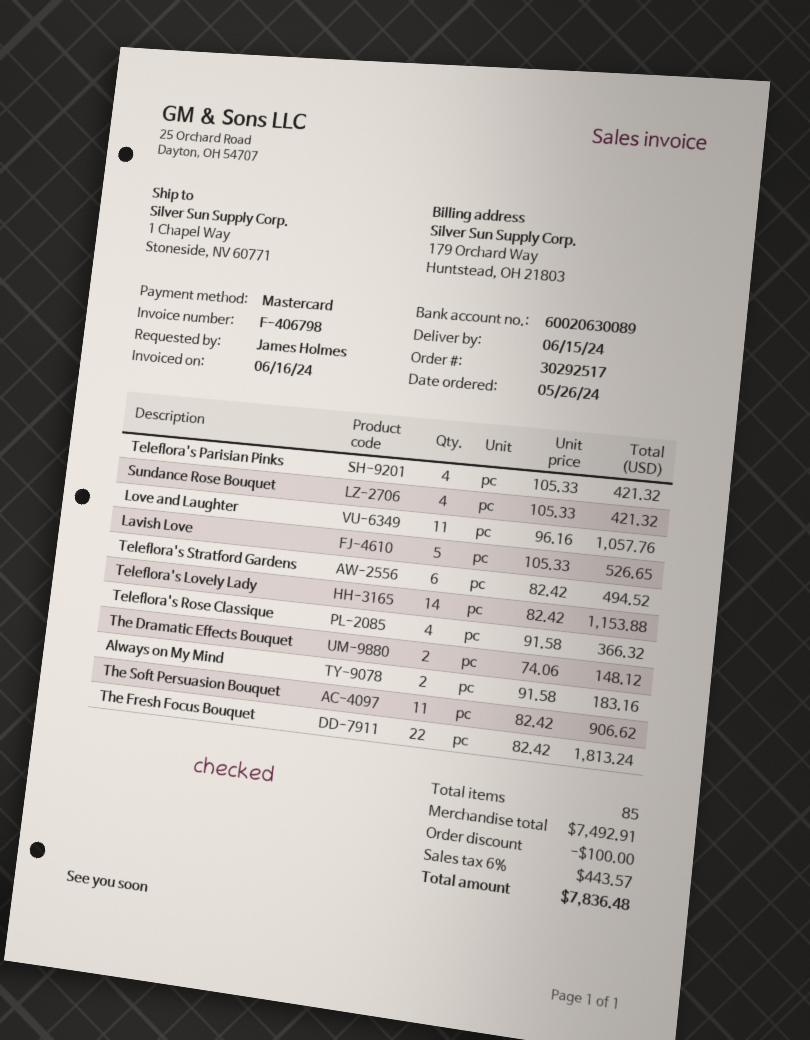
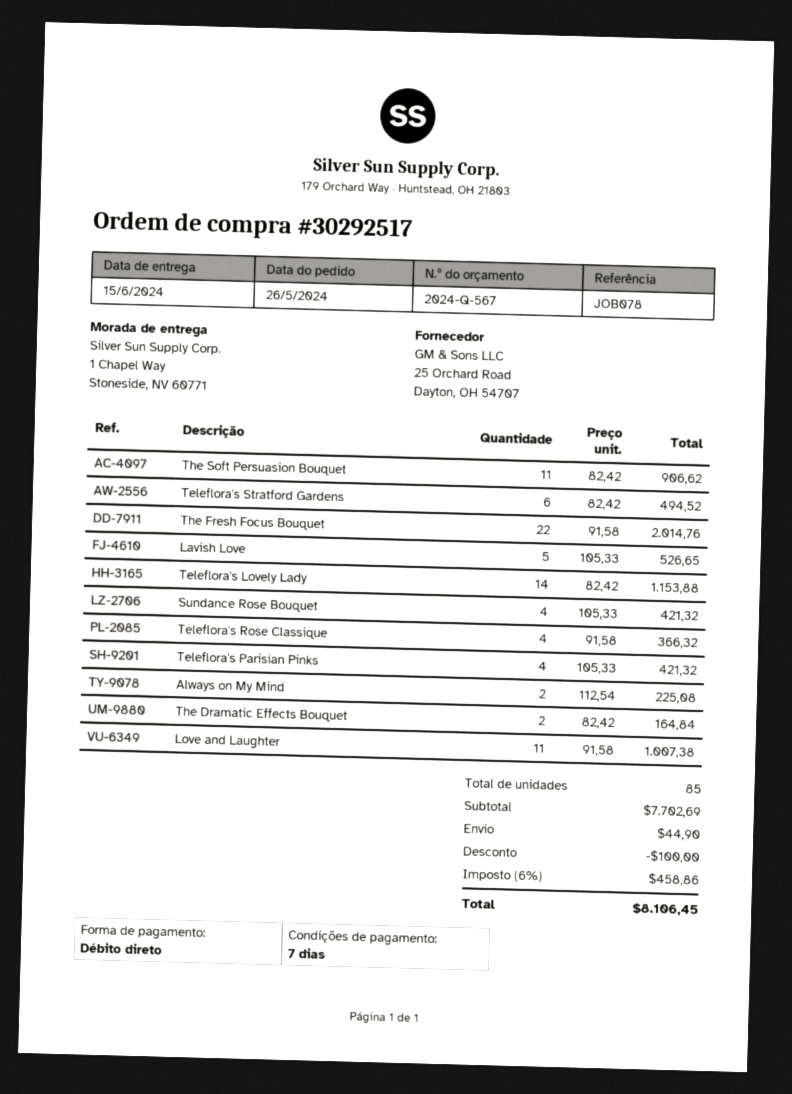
payment method: Mastercard -> direct debit
Love and Laughter: 11 x 96.16 = 1057.76 -> 11 x 91.58 = 1007.38
The Dramatic Effects Bouquet: 2 x 74.06 = 148.12 -> 2 x 82.42 = 164.84
Always on My Mind: 2 x 91.58 = 183.16 -> 2 x 112.54 = 225.08
The Fresh Focus Bouquet: 22 x 82.42 = 1813.24 -> 22 x 91.58 = 2014.76
subtotal: 7492.91 -> 7702.69
shipping: none -> 44.90
tax: 6% = 443.57 -> 6% = 458.86
total: 7836.48 -> 8106.45

